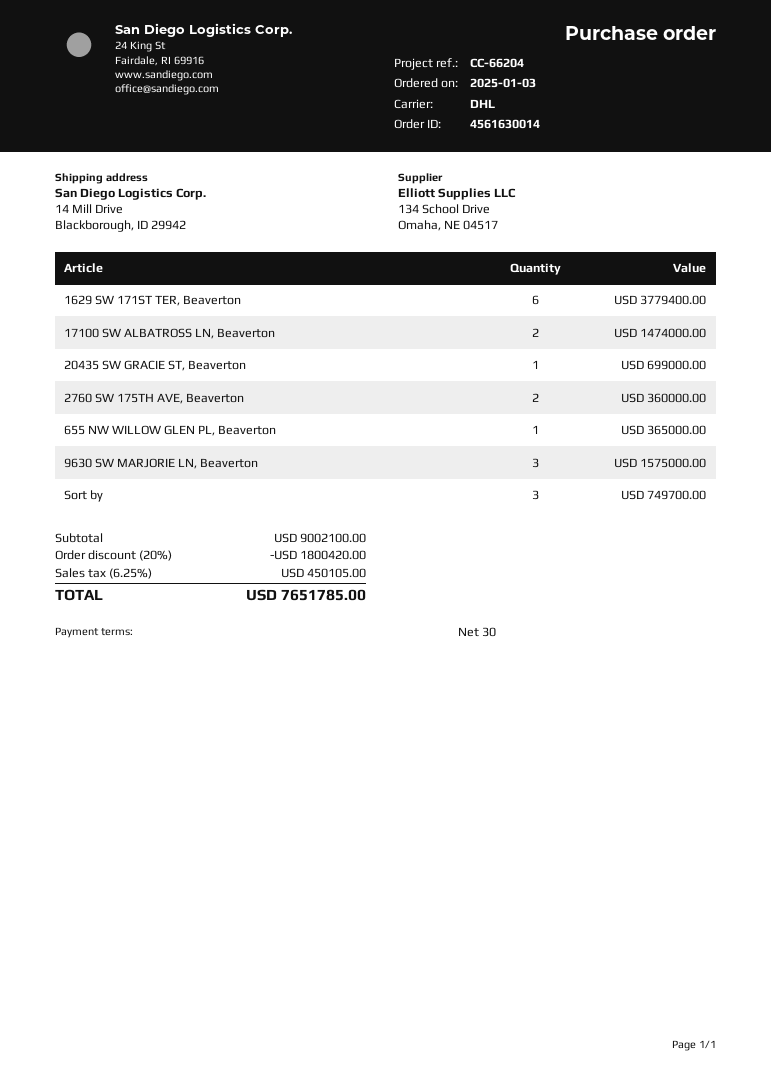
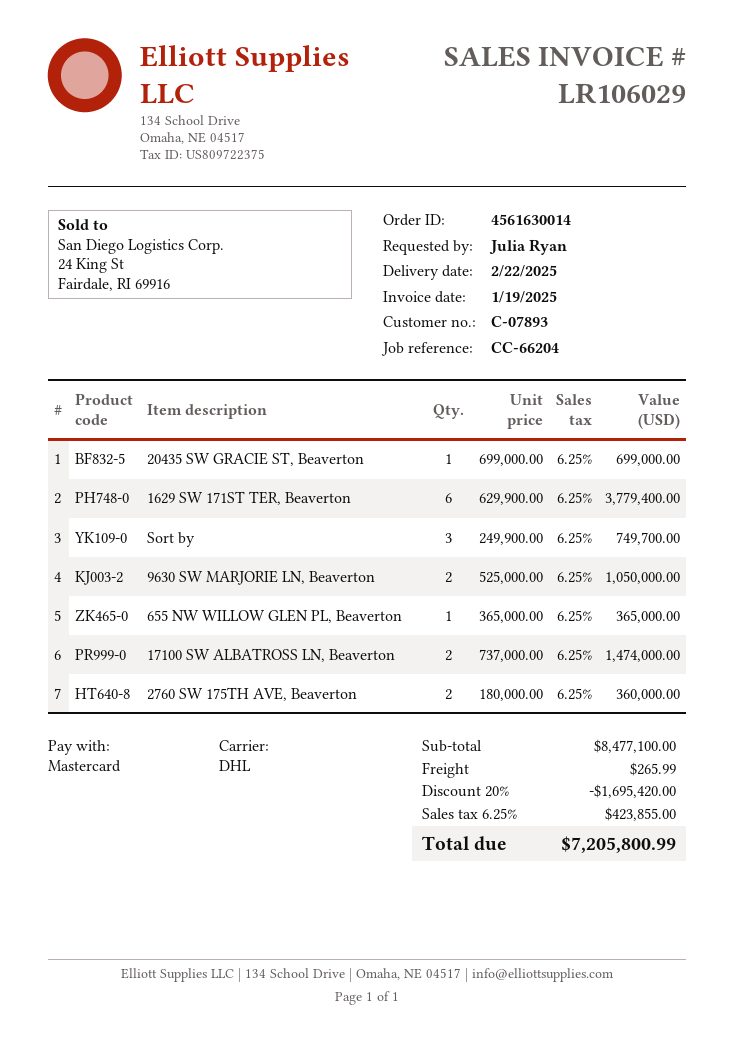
9630 SW MARJORIE LN, Beaverton: 3 for 1575000.00 -> 2 for 1050000.00
subtotal: 9002100.00 -> 8477100.00
discount: 20% = 1800420.00 -> 20% = 1695420.00
shipping: none -> 265.99
tax: 6.25% = 450105.00 -> 6.25% = 423855.00
total: 7651785.00 -> 7205800.99

